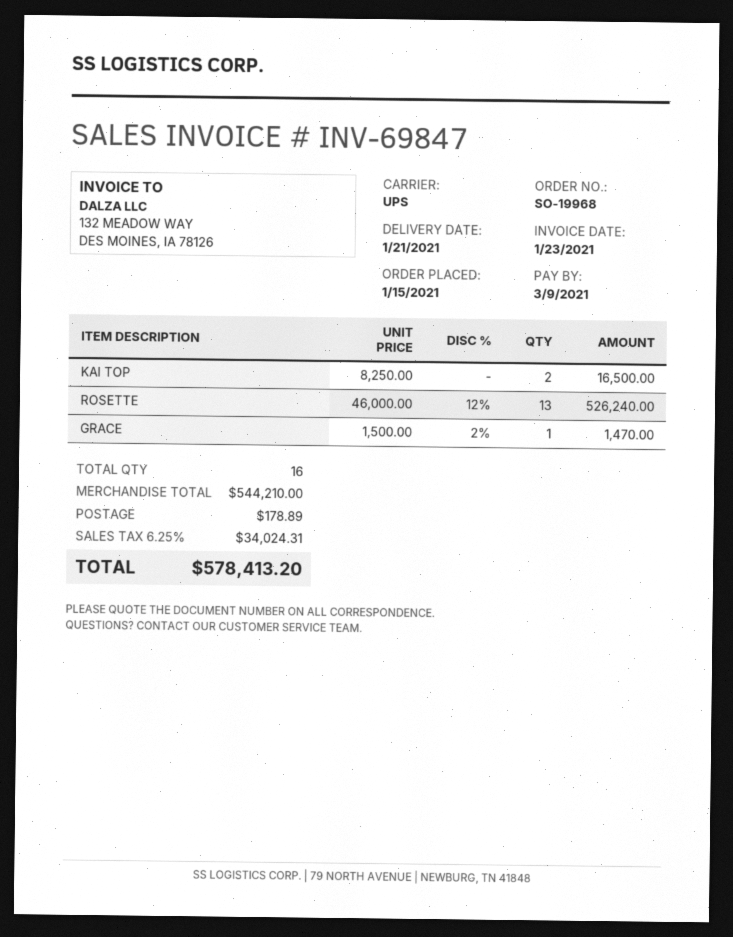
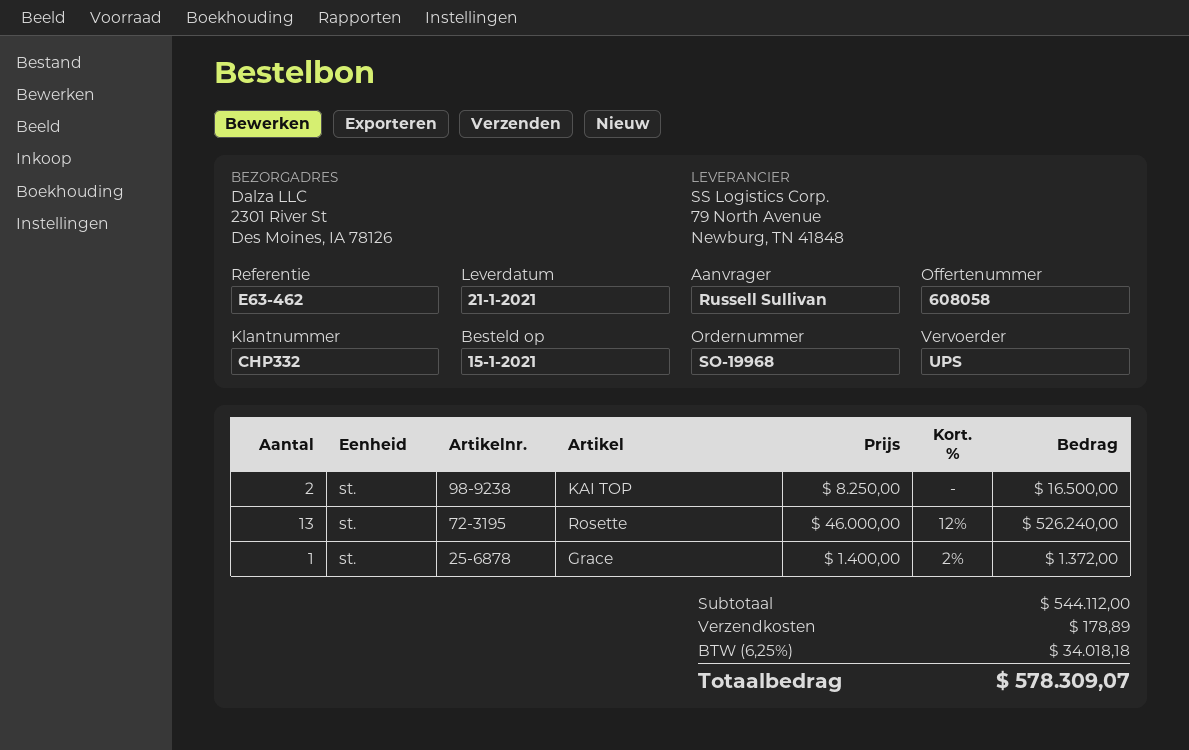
GRACE: 1 x 1500.00 - 2% = 1470.00 -> 1 x 1400.00 - 2% = 1372.00
subtotal: 544210.00 -> 544112.00
tax: 6.25% = 34024.31 -> 6.25% = 34018.18
total: 578413.20 -> 578309.07

